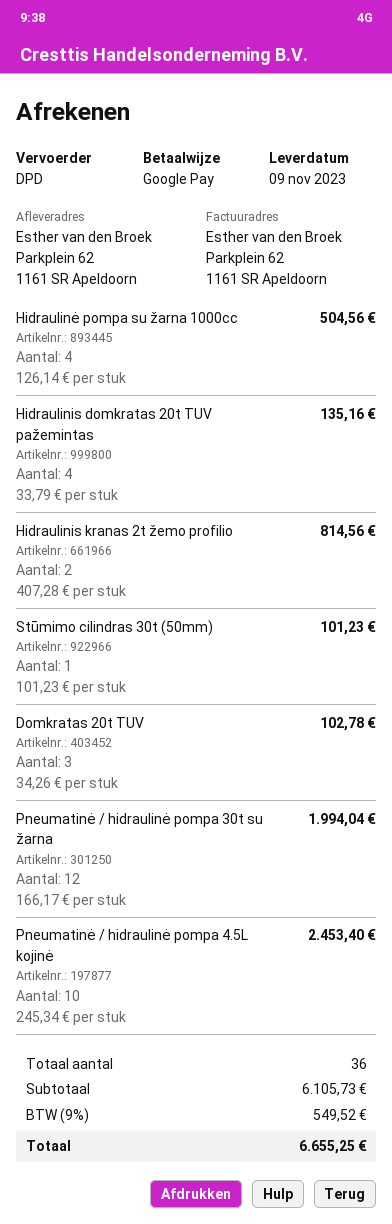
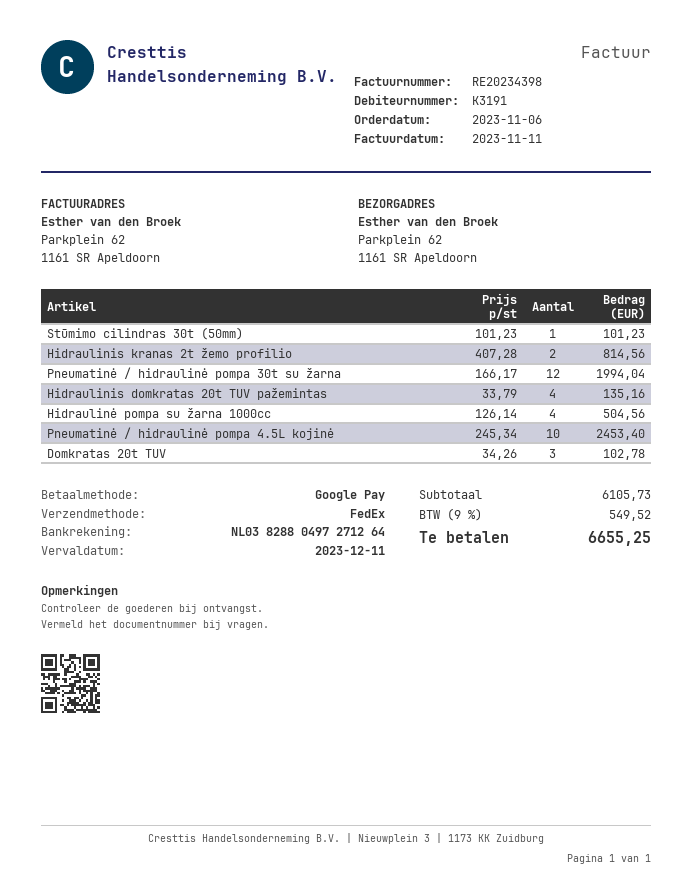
shipping method: DPD -> FedEx

